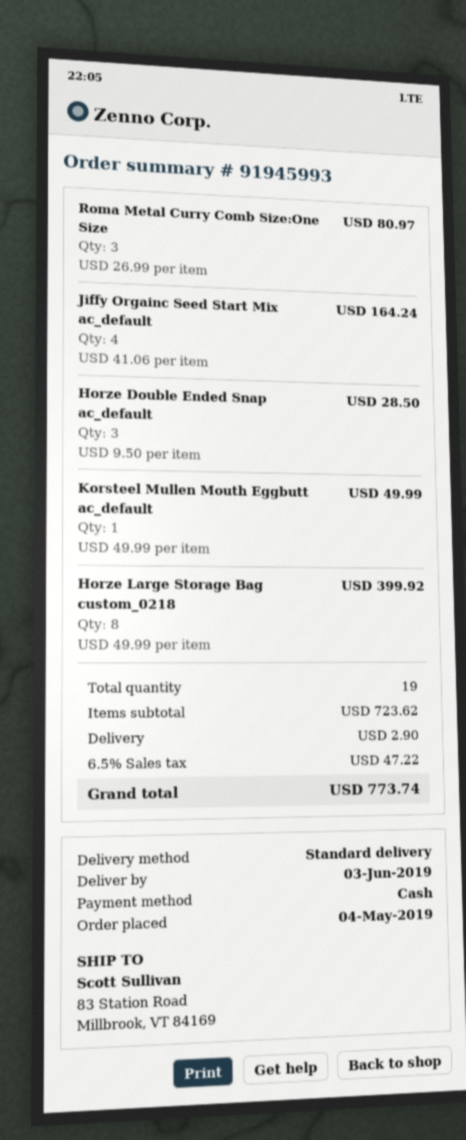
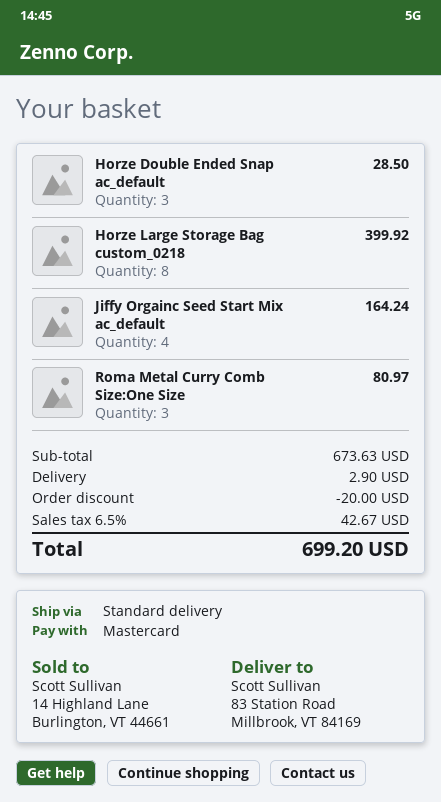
payment method: cash -> Mastercard
Korsteel Mullen Mouth Eggbutt ac_default: 1 for 49.99 -> none
subtotal: 723.62 -> 673.63
discount: none -> 20.00
tax: 6.5% = 47.22 -> 6.5% = 42.67
total: 773.74 -> 699.20

